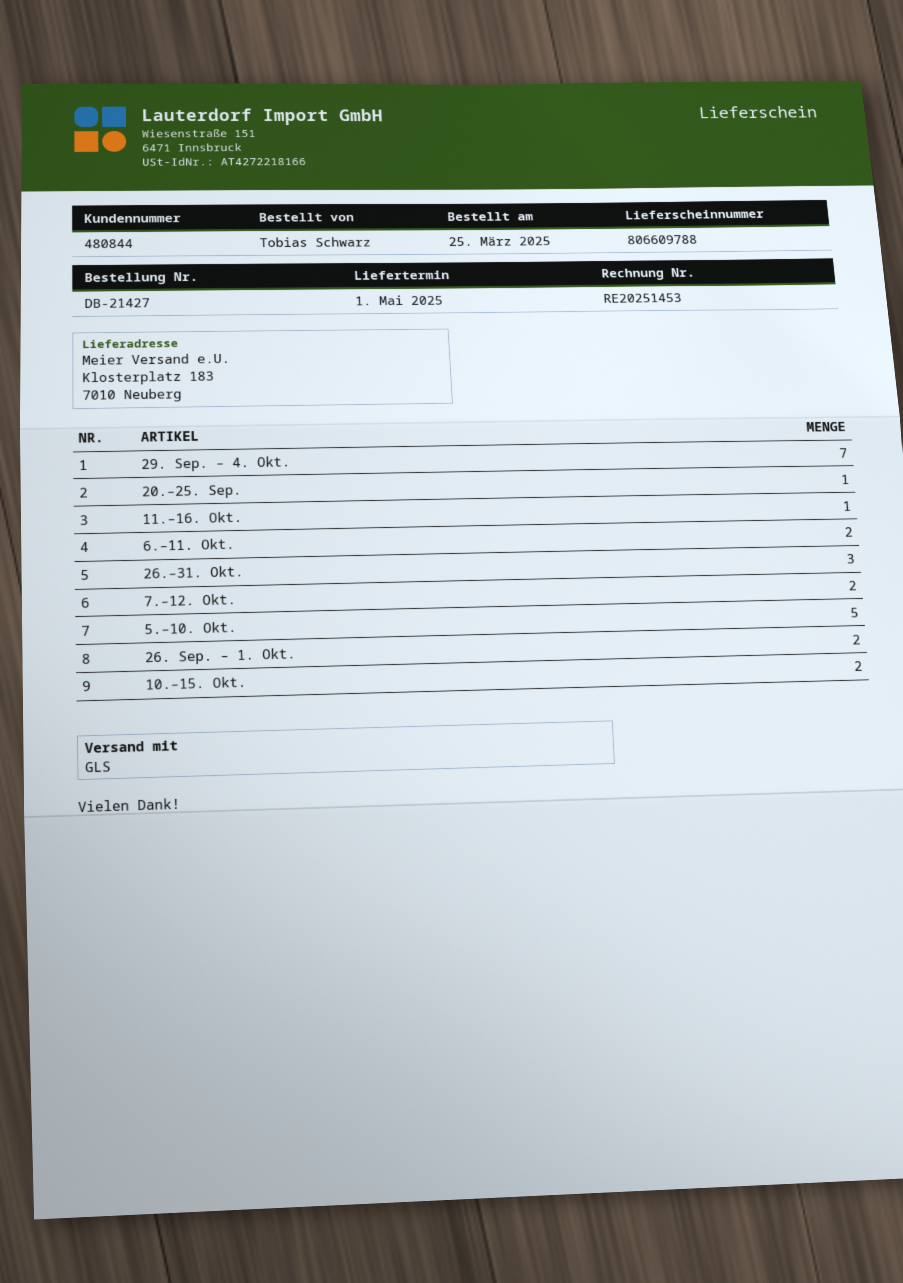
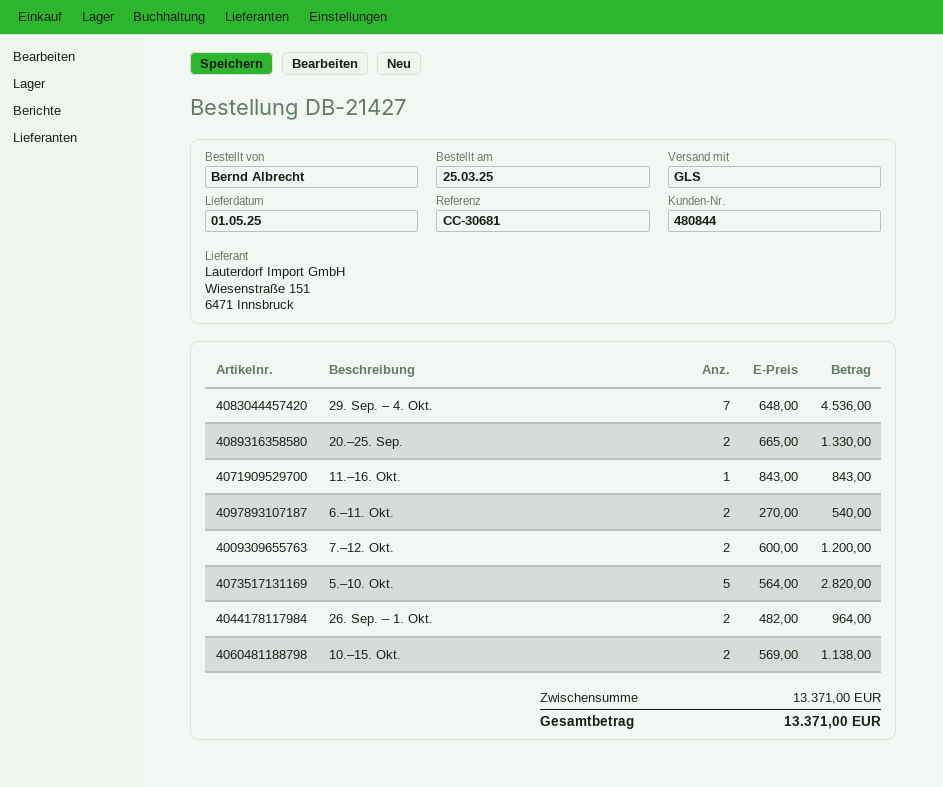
ordered by: Tobias Schwarz -> Bernd Albrecht
20.–25. Sep.: 1 -> 2
26.–31. Okt.: 3 -> none

